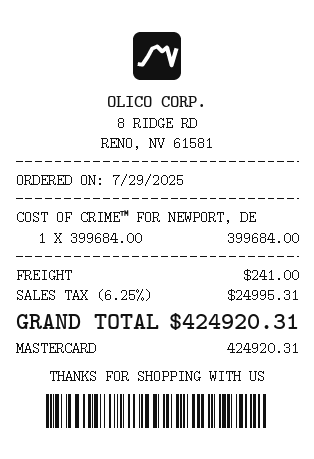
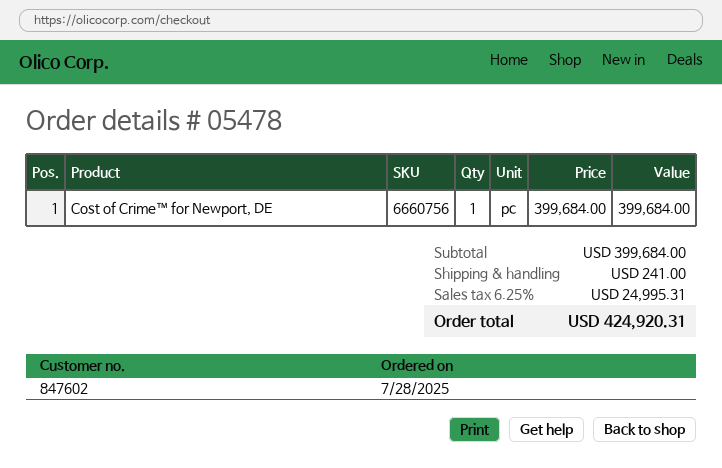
order date: 2025-07-29 -> 2025-07-28

